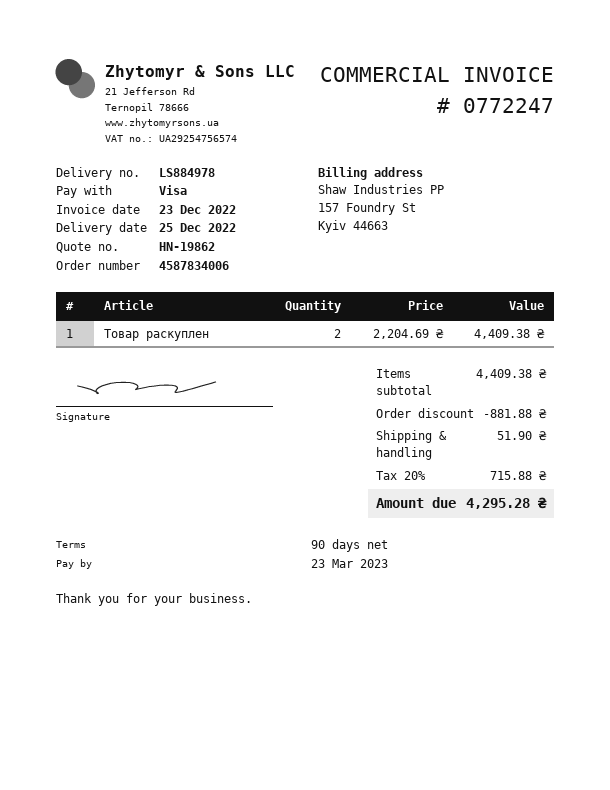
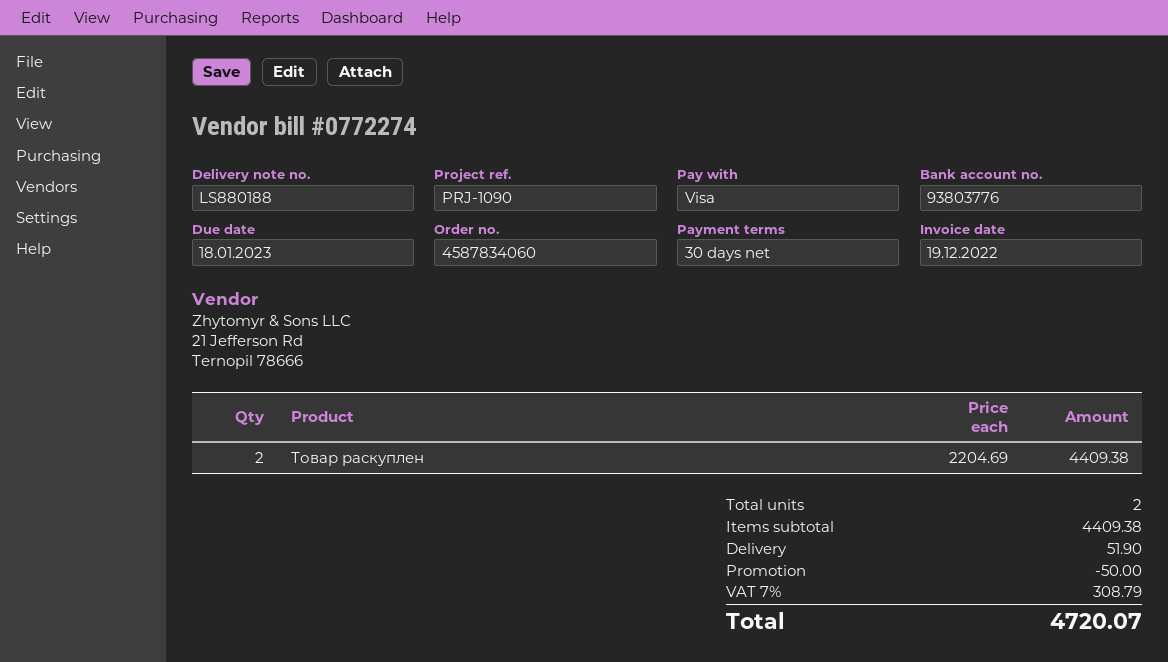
order number: 4587834006 -> 4587834060
delivery note number: LS884978 -> LS880188
invoice number: 0772247 -> 0772274
invoice date: 2022-12-23 -> 2022-12-19
payment terms: 90 days -> 30 days
due date: 2023-03-23 -> 2023-01-18
discount: 881.88 -> 50.00
tax: 20% = 715.88 -> 7% = 308.79
total: 4295.28 -> 4720.07

